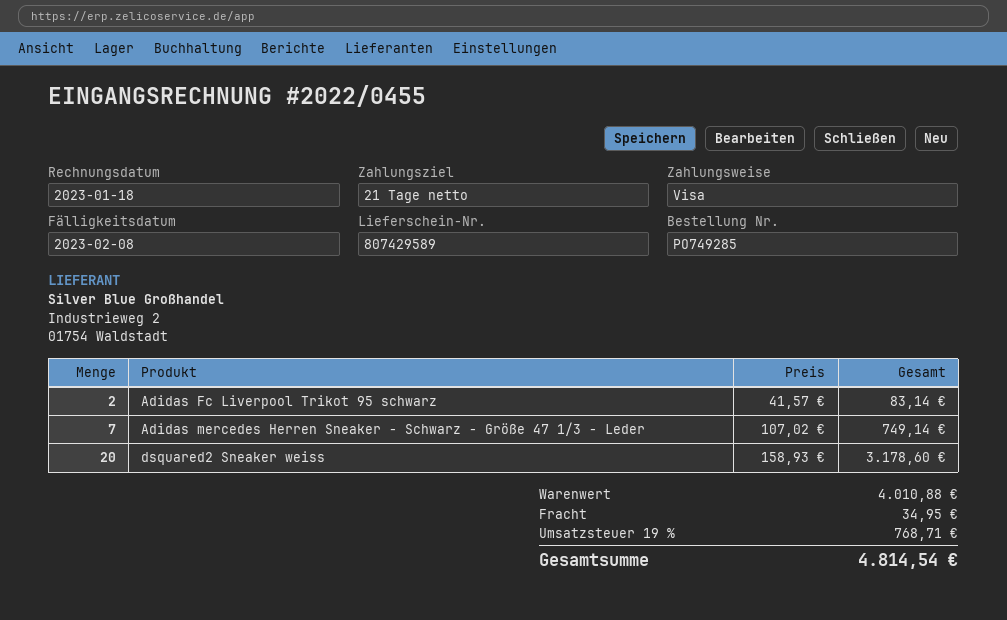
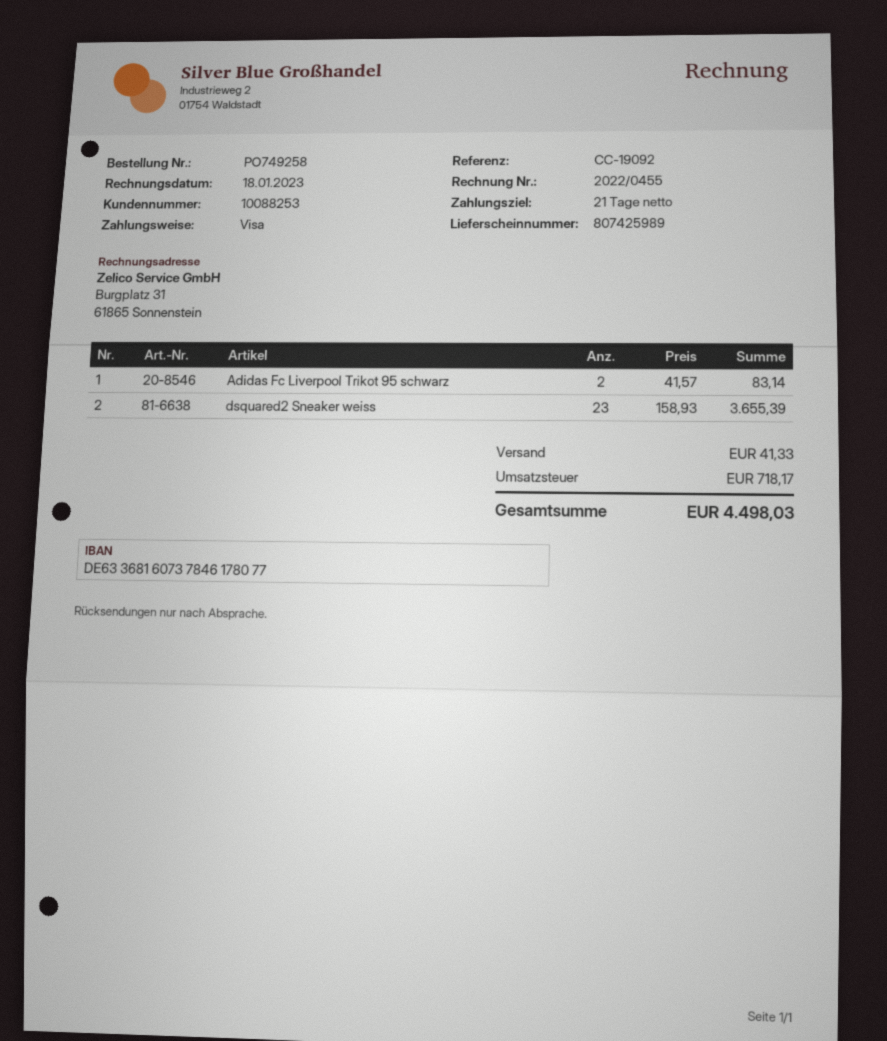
order number: PO749285 -> PO749258
delivery note number: 807429589 -> 807425989
Adidas mercedes Herren Sneaker - Schwarz - Größe 47 1/3 - Leder: 7 x 107.02 = 749.14 -> none
dsquared2 Sneaker weiss: 20 x 158.93 = 3178.60 -> 23 x 158.93 = 3655.39
shipping: 34.95 -> 41.33
tax: 768.71 -> 718.17
total: 4814.54 -> 4498.03

